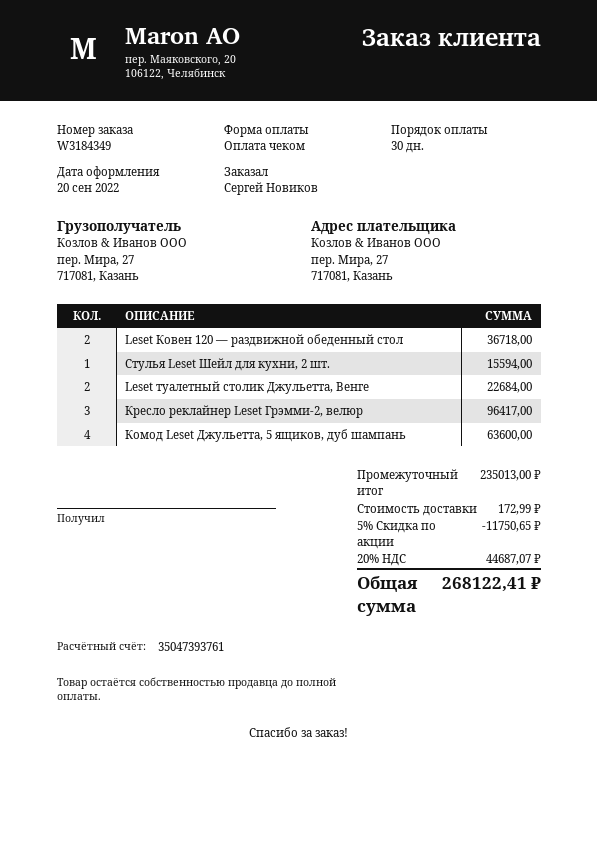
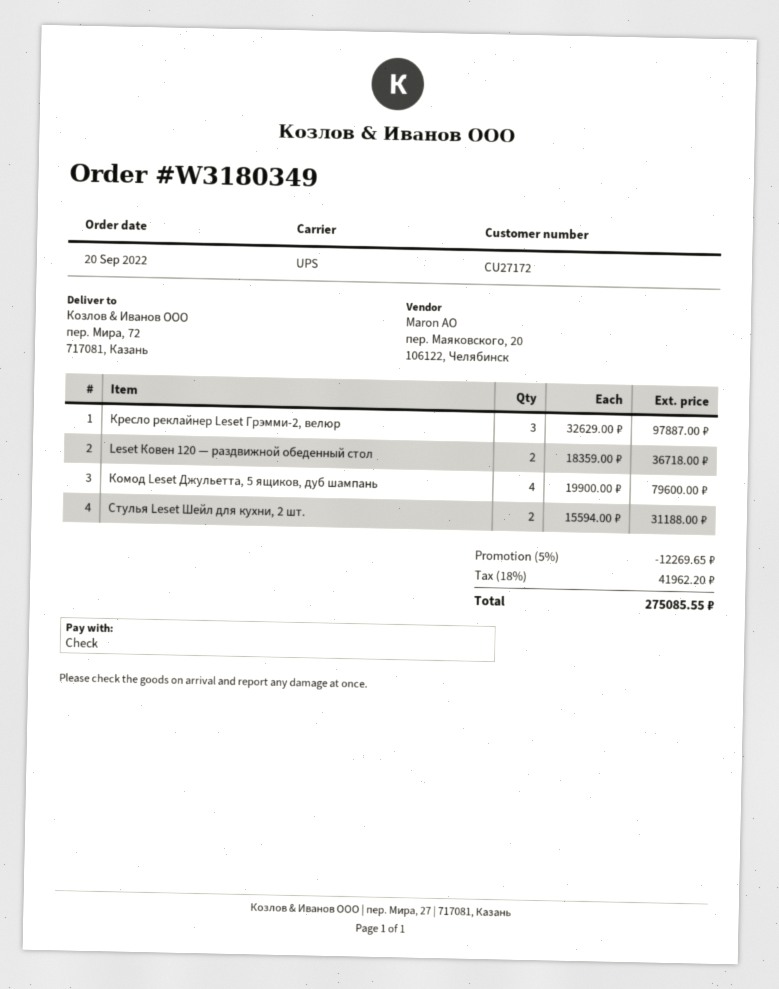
order number: W3184349 -> W3180349
ship to: пер. Мира, 27, 717081, Казань -> пер. Мира, 72, 717081, Казань
Стулья Leset Шейл для кухни, 2 шт.: 1 for 15594.00 -> 2 for 31188.00
Leset туалетный столик Джульетта, Венге: 2 for 22684.00 -> none
Кресло реклайнер Leset Грэмми-2, велюр: 3 for 96417.00 -> 3 for 97887.00
Комод Leset Джульетта, 5 ящиков, дуб шампань: 4 for 63600.00 -> 4 for 79600.00
discount: 5% = 11750.65 -> 5% = 12269.65
shipping: 172.99 -> none
tax: 20% = 44687.07 -> 18% = 41962.20
total: 268122.41 -> 275085.55

